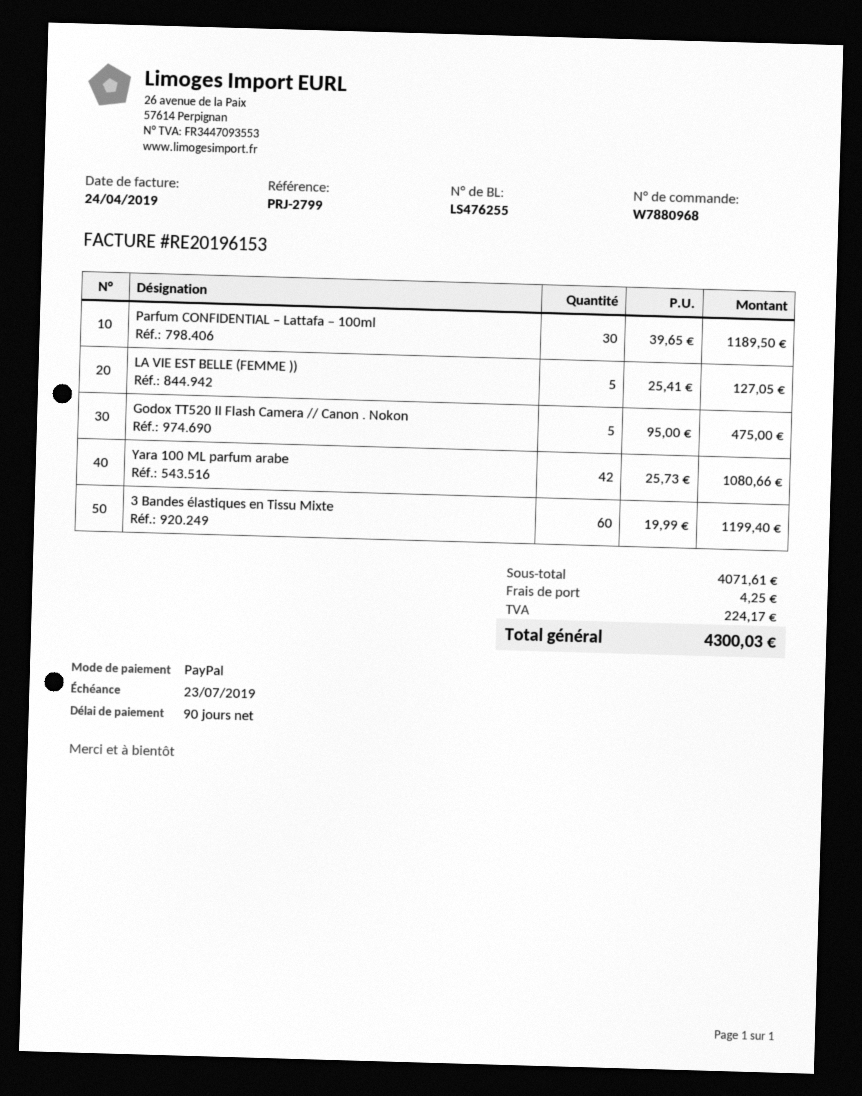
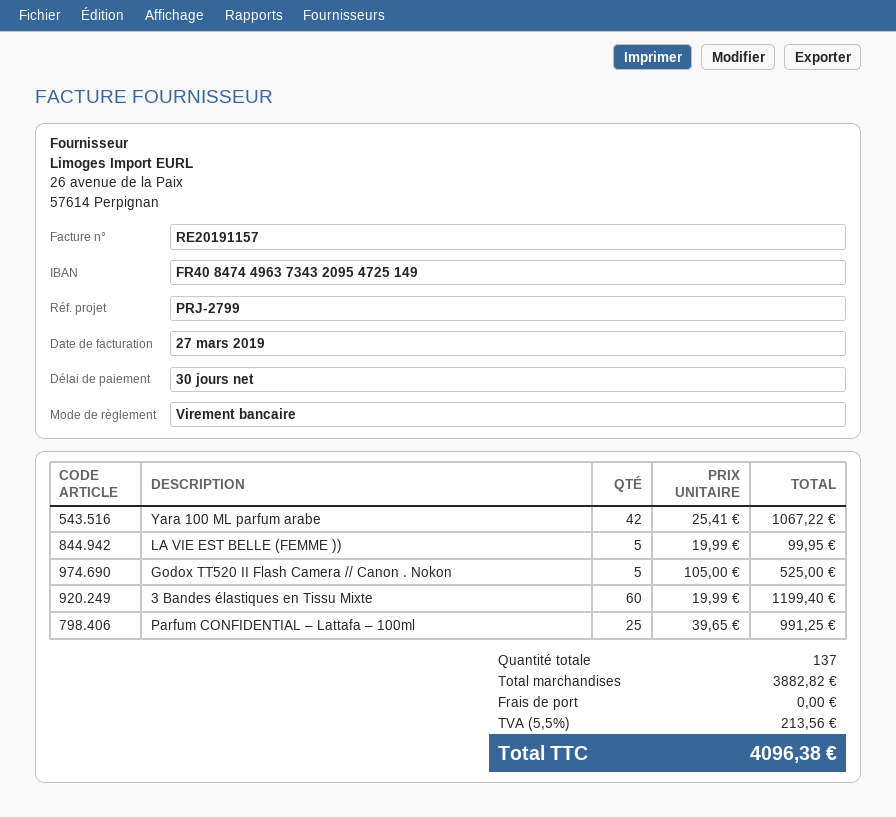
invoice number: RE20196153 -> RE20191157
invoice date: 2019-04-24 -> 2019-03-27
payment terms: 90 days -> 30 days
payment method: PayPal -> bank transfer
Parfum CONFIDENTIAL – Lattafa – 100ml: 30 x 39.65 = 1189.50 -> 25 x 39.65 = 991.25
LA VIE EST BELLE (FEMME )): 5 x 25.41 = 127.05 -> 5 x 19.99 = 99.95
Godox TT520 II Flash Camera // Canon . Nokon: 5 x 95.00 = 475.00 -> 5 x 105.00 = 525.00
Yara 100 ML parfum arabe: 42 x 25.73 = 1080.66 -> 42 x 25.41 = 1067.22
subtotal: 4071.61 -> 3882.82
shipping: 4.25 -> 0.00
tax: 224.17 -> 213.56
total: 4300.03 -> 4096.38

